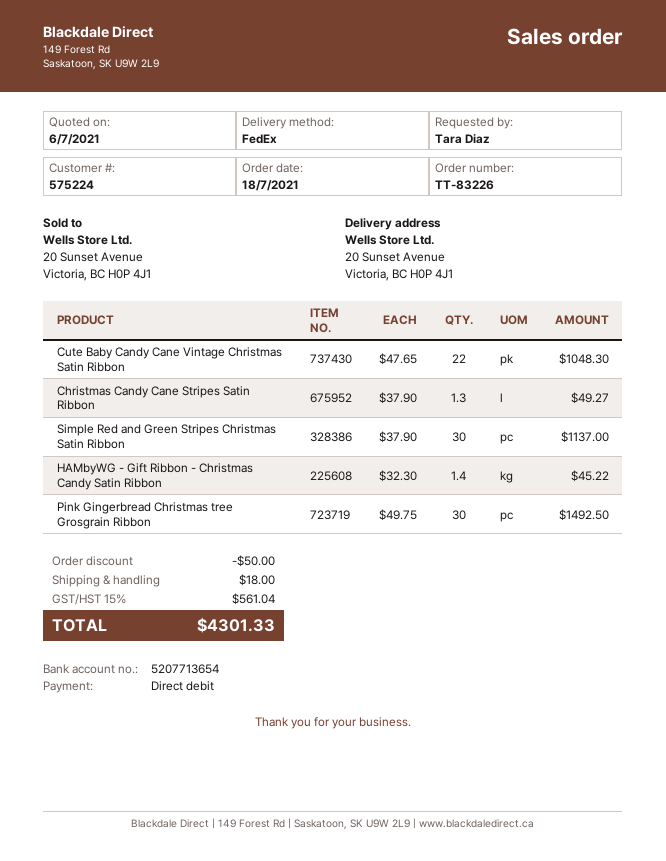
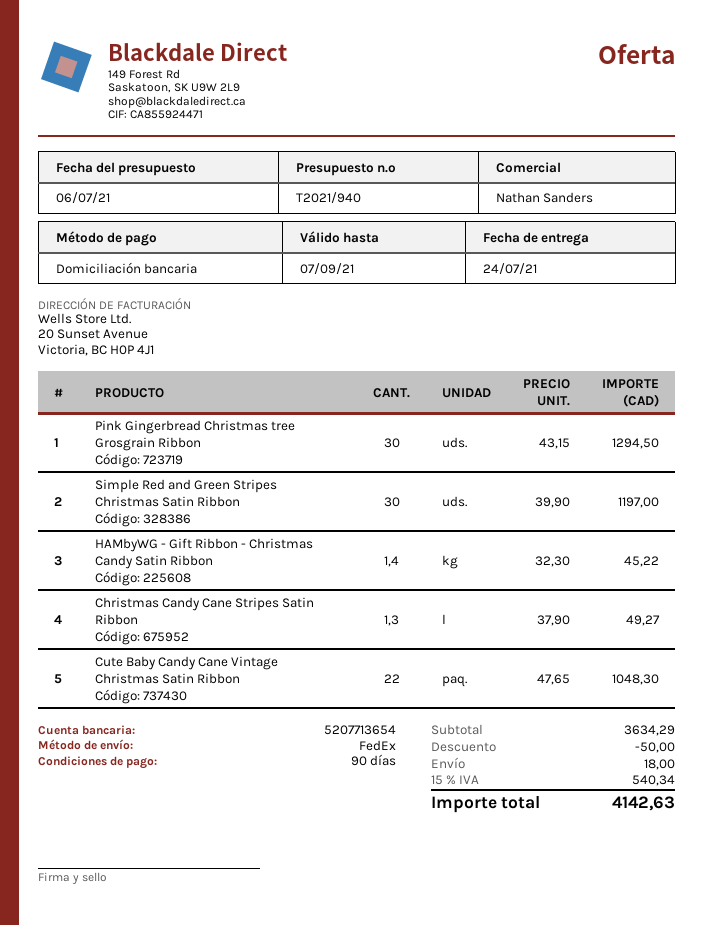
Simple Red and Green Stripes Christmas Satin Ribbon: 30 x 37.90 = 1137.00 -> 30 x 39.90 = 1197.00
Pink Gingerbread Christmas tree Grosgrain Ribbon: 30 x 49.75 = 1492.50 -> 30 x 43.15 = 1294.50
tax: 15% = 561.04 -> 15% = 540.34
total: 4301.33 -> 4142.63

